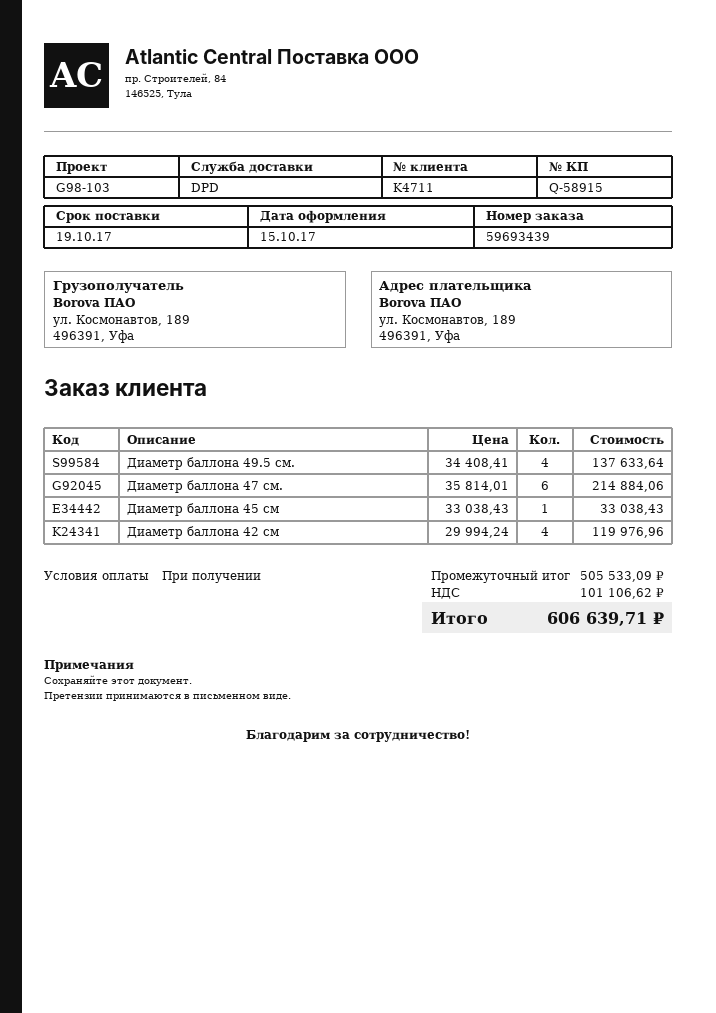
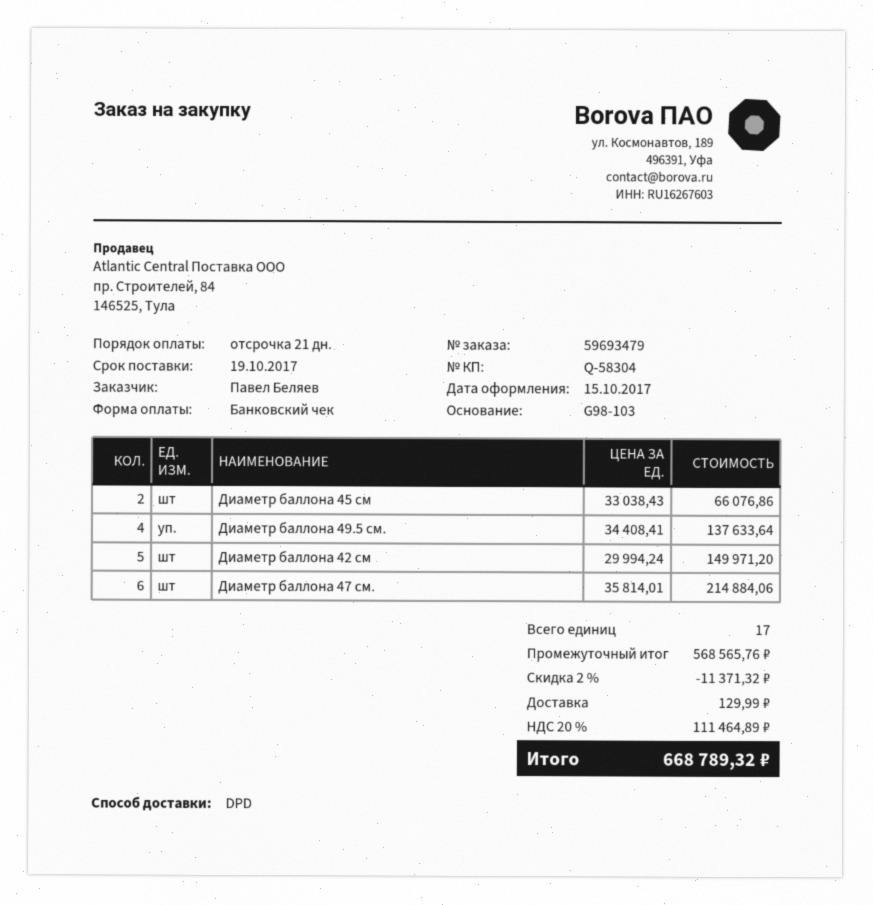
quote number: Q-58915 -> Q-58304
order number: 59693439 -> 59693479
payment terms: on receipt -> 21 days
Диаметр баллона 45 см: 1 x 33038.43 = 33038.43 -> 2 x 33038.43 = 66076.86
Диаметр баллона 42 см: 4 x 29994.24 = 119976.96 -> 5 x 29994.24 = 149971.20
subtotal: 505533.09 -> 568565.76
discount: none -> 2% = 11371.32
shipping: none -> 129.99
tax: 101106.62 -> 111464.89
total: 606639.71 -> 668789.32

